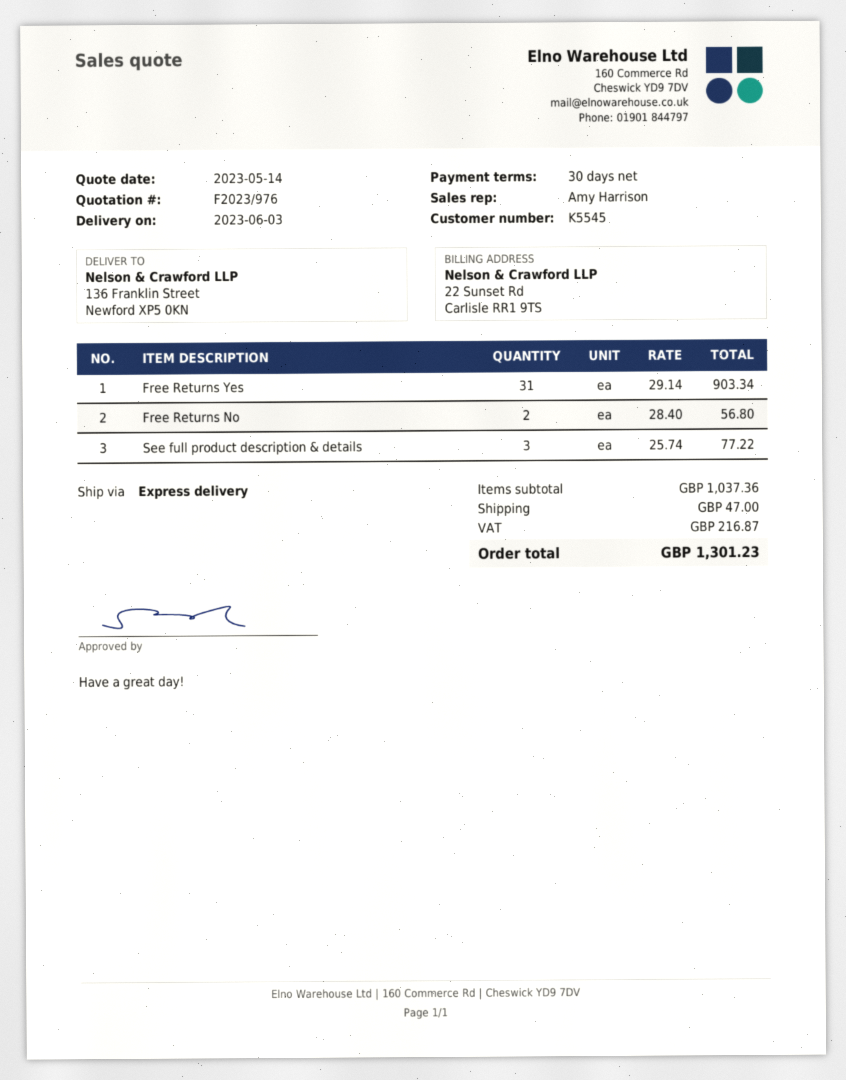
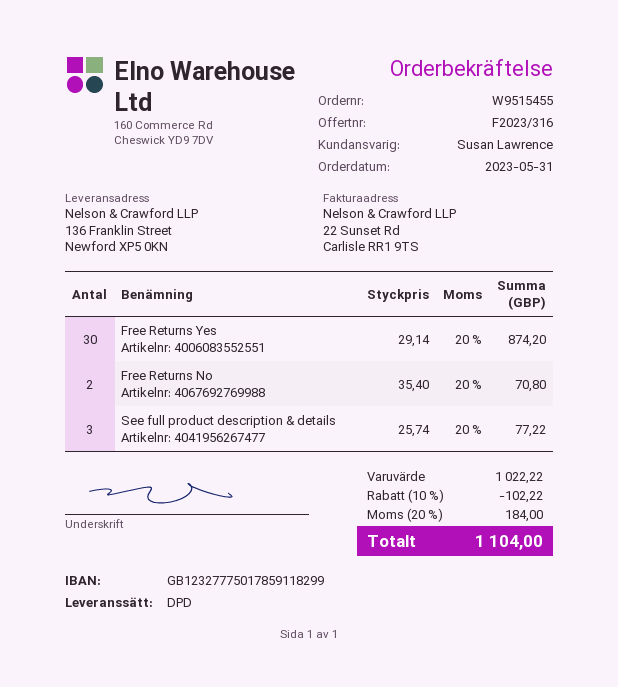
quote number: F2023/976 -> F2023/316
sales rep: Amy Harrison -> Susan Lawrence
shipping method: express -> DPD
Free Returns Yes: 31 x 29.14 = 903.34 -> 30 x 29.14 = 874.20
Free Returns No: 2 x 28.40 = 56.80 -> 2 x 35.40 = 70.80
subtotal: 1037.36 -> 1022.22
discount: none -> 10% = 102.22
shipping: 47.00 -> none
tax: 216.87 -> 184.00
total: 1301.23 -> 1104.00

